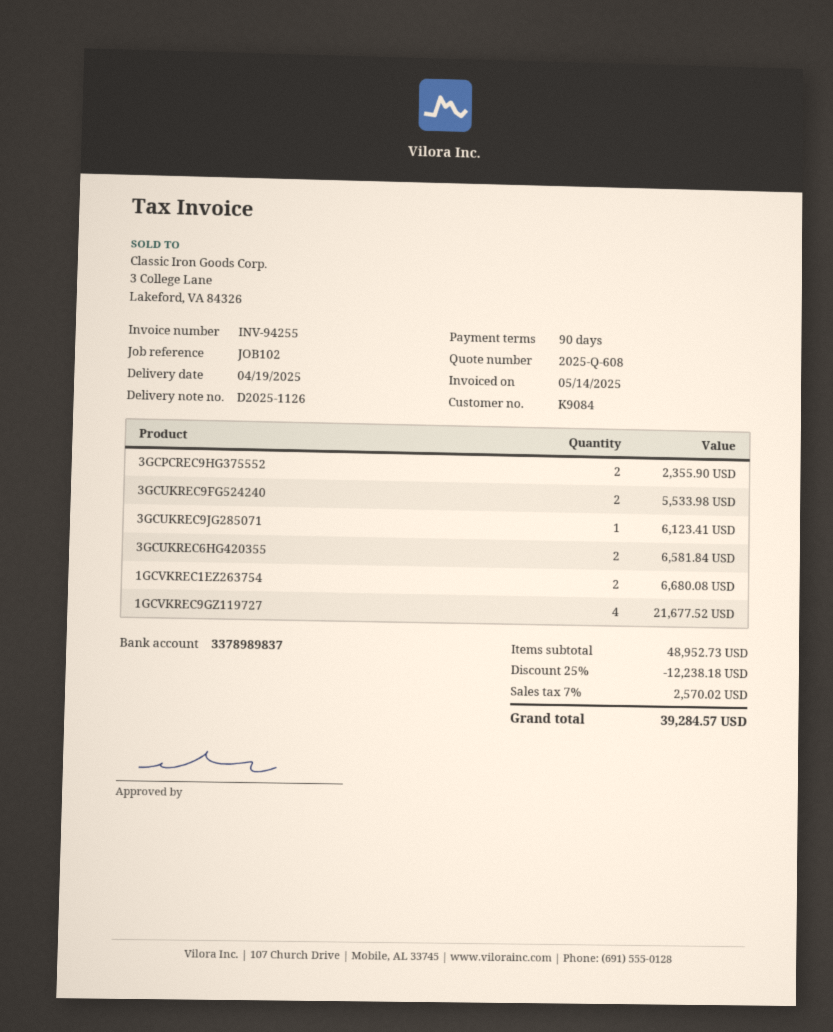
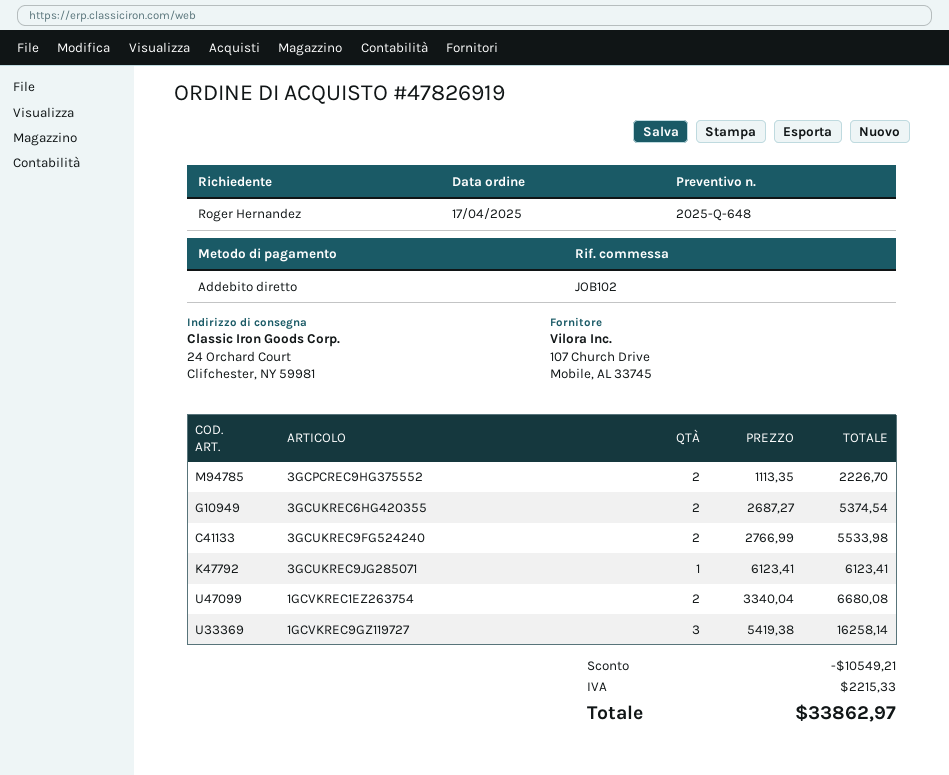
quote number: 2025-Q-608 -> 2025-Q-648
3GCPCREC9HG375552: 2 for 2355.90 -> 2 for 2226.70
3GCUKREC6HG420355: 2 for 6581.84 -> 2 for 5374.54
1GCVKREC9GZ119727: 4 for 21677.52 -> 3 for 16258.14
discount: 12238.18 -> 10549.21
tax: 2570.02 -> 2215.33
total: 39284.57 -> 33862.97

